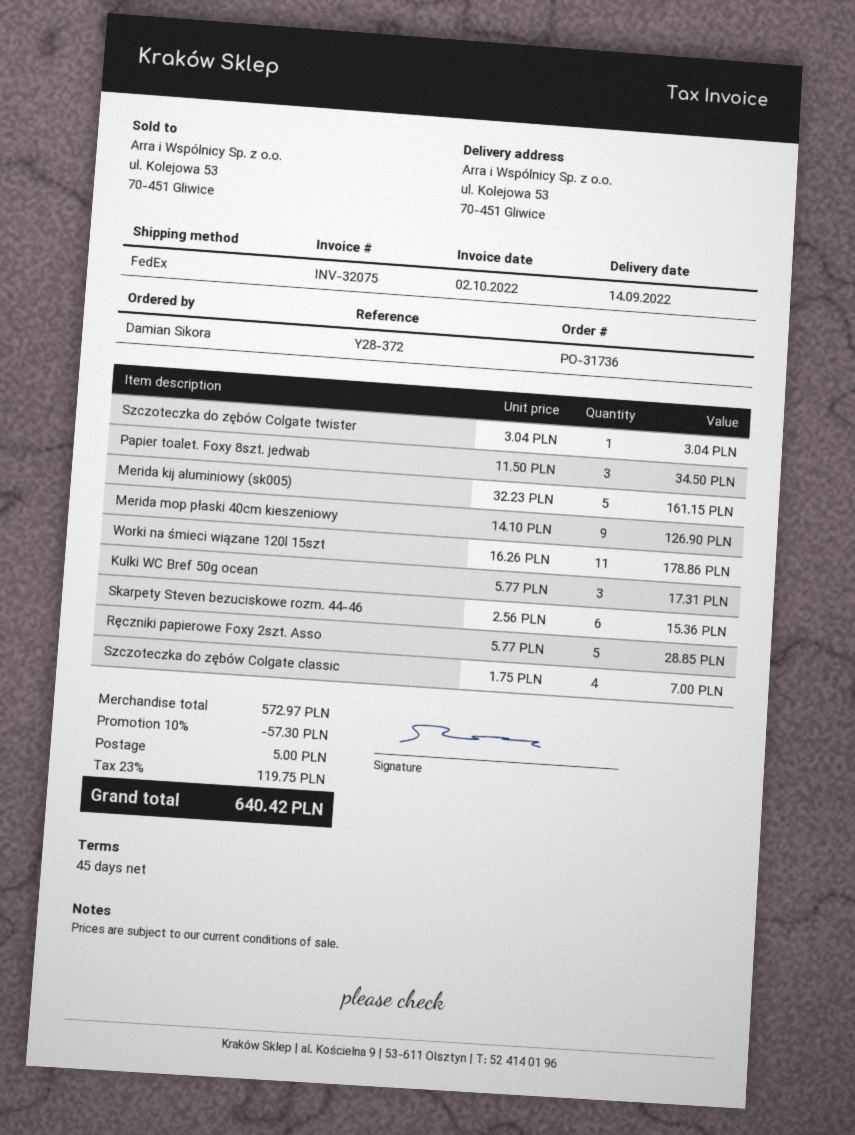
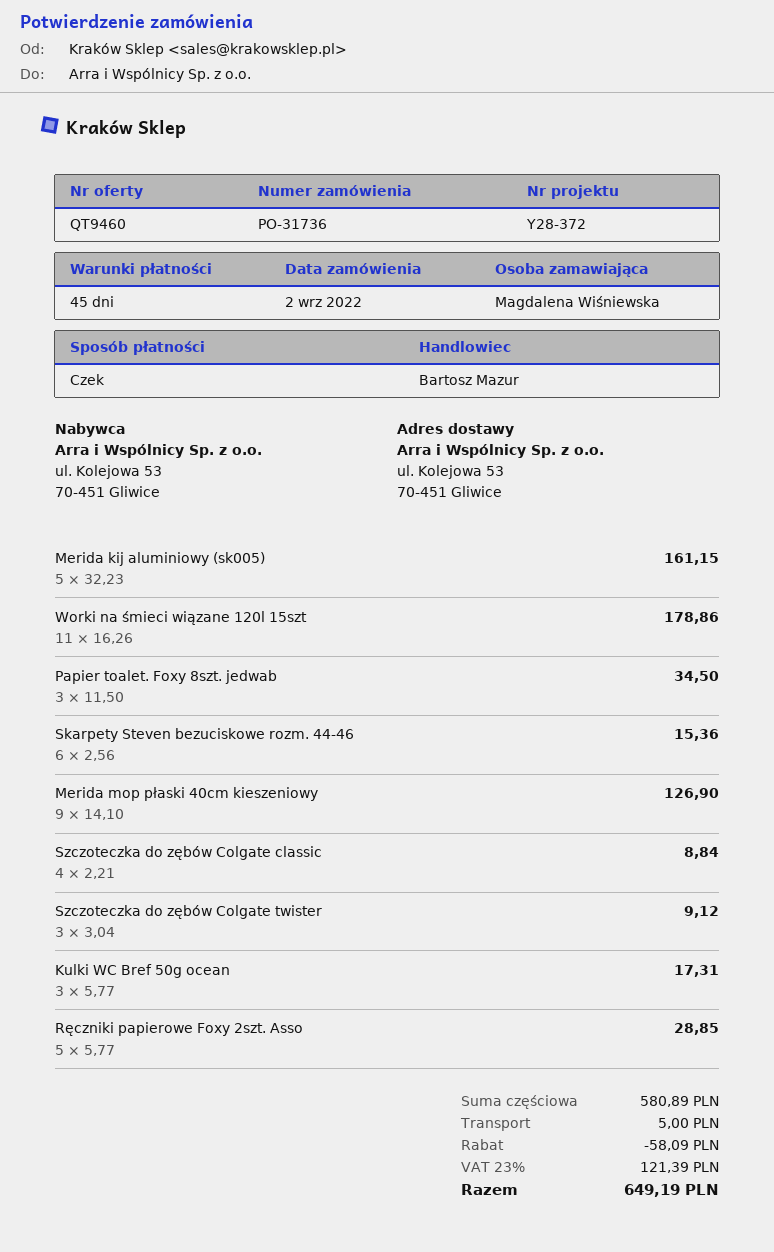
ordered by: Damian Sikora -> Magdalena Wiśniewska
Szczoteczka do zębów Colgate twister: 1 x 3.04 = 3.04 -> 3 x 3.04 = 9.12
Szczoteczka do zębów Colgate classic: 4 x 1.75 = 7.00 -> 4 x 2.21 = 8.84
subtotal: 572.97 -> 580.89
discount: 57.30 -> 58.09
tax: 23% = 119.75 -> 23% = 121.39
total: 640.42 -> 649.19

